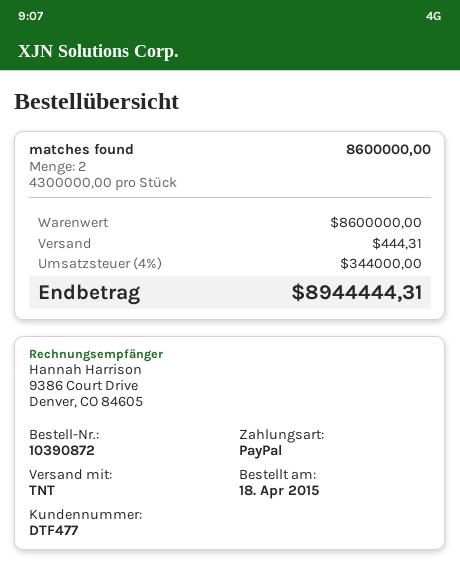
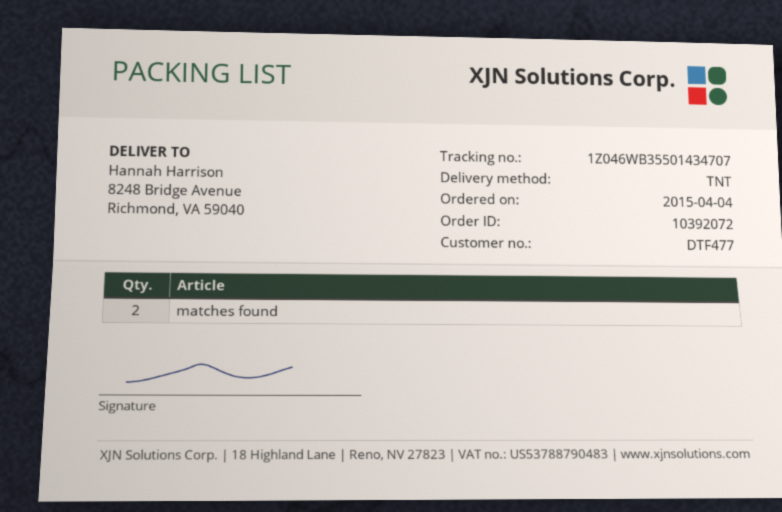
order number: 10390872 -> 10392072
order date: 2015-04-18 -> 2015-04-04

